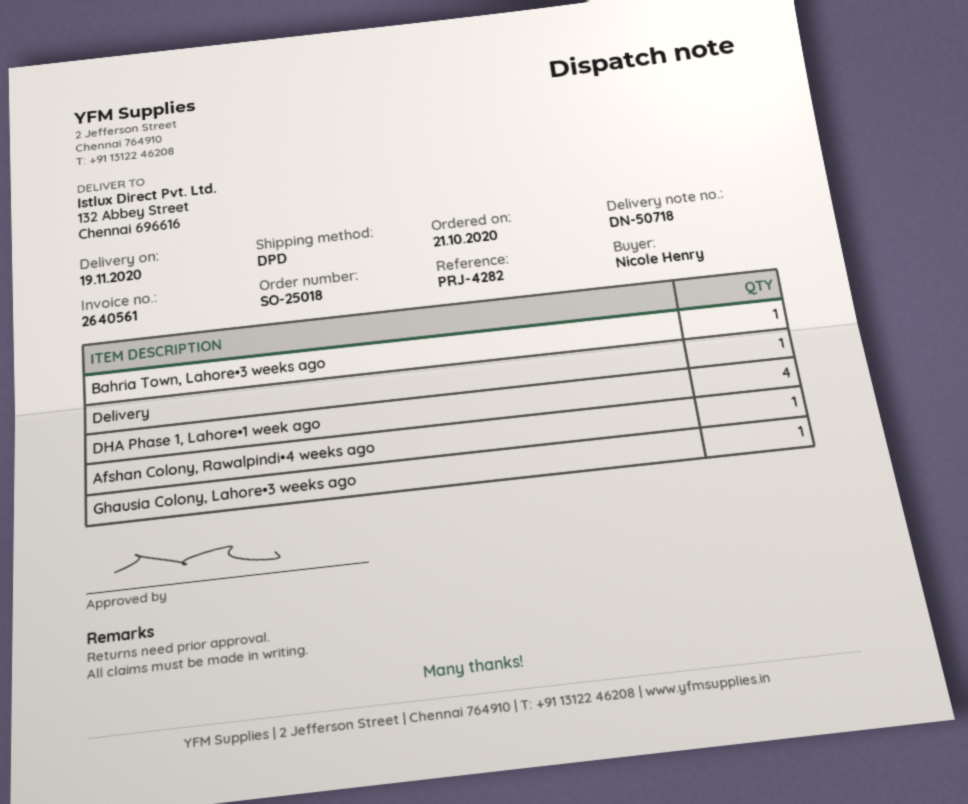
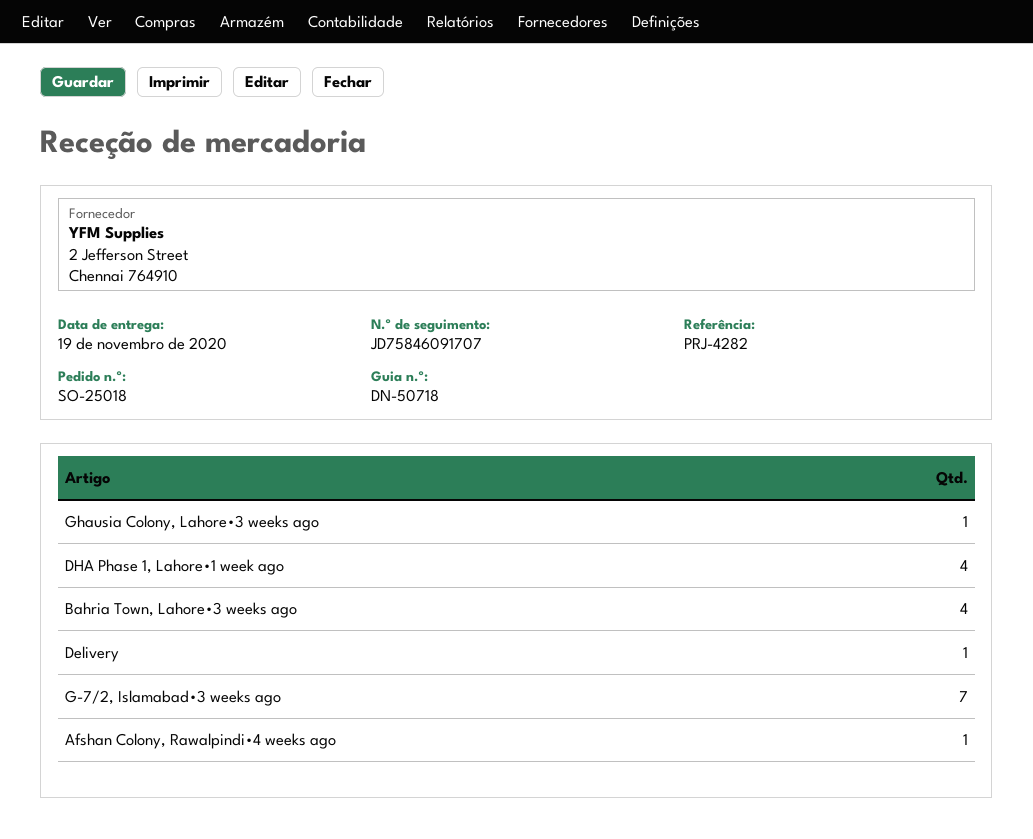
Bahria Town, Lahore•3 weeks ago: 1 -> 4
G-7/2, Islamabad•3 weeks ago: none -> 7

